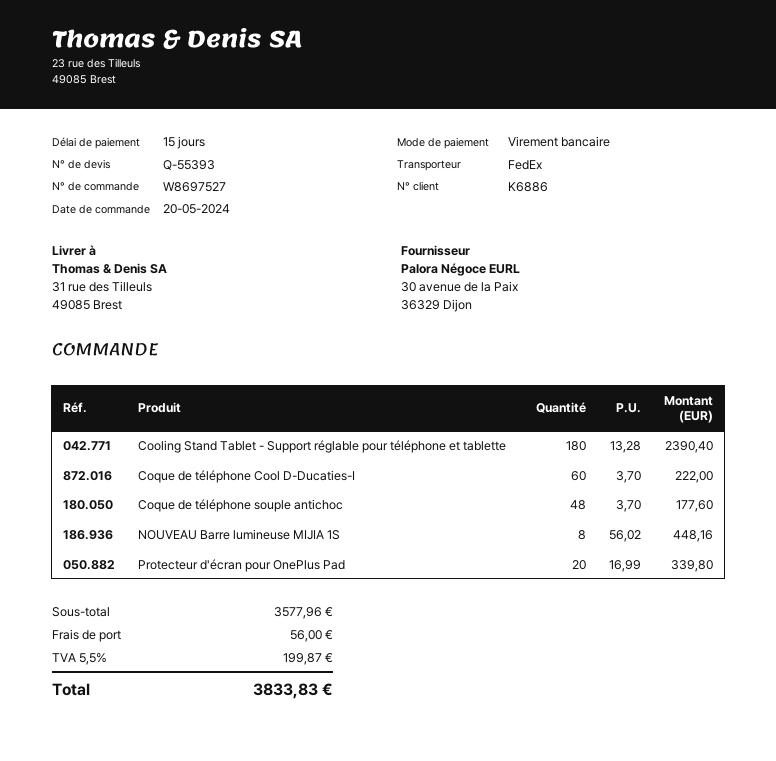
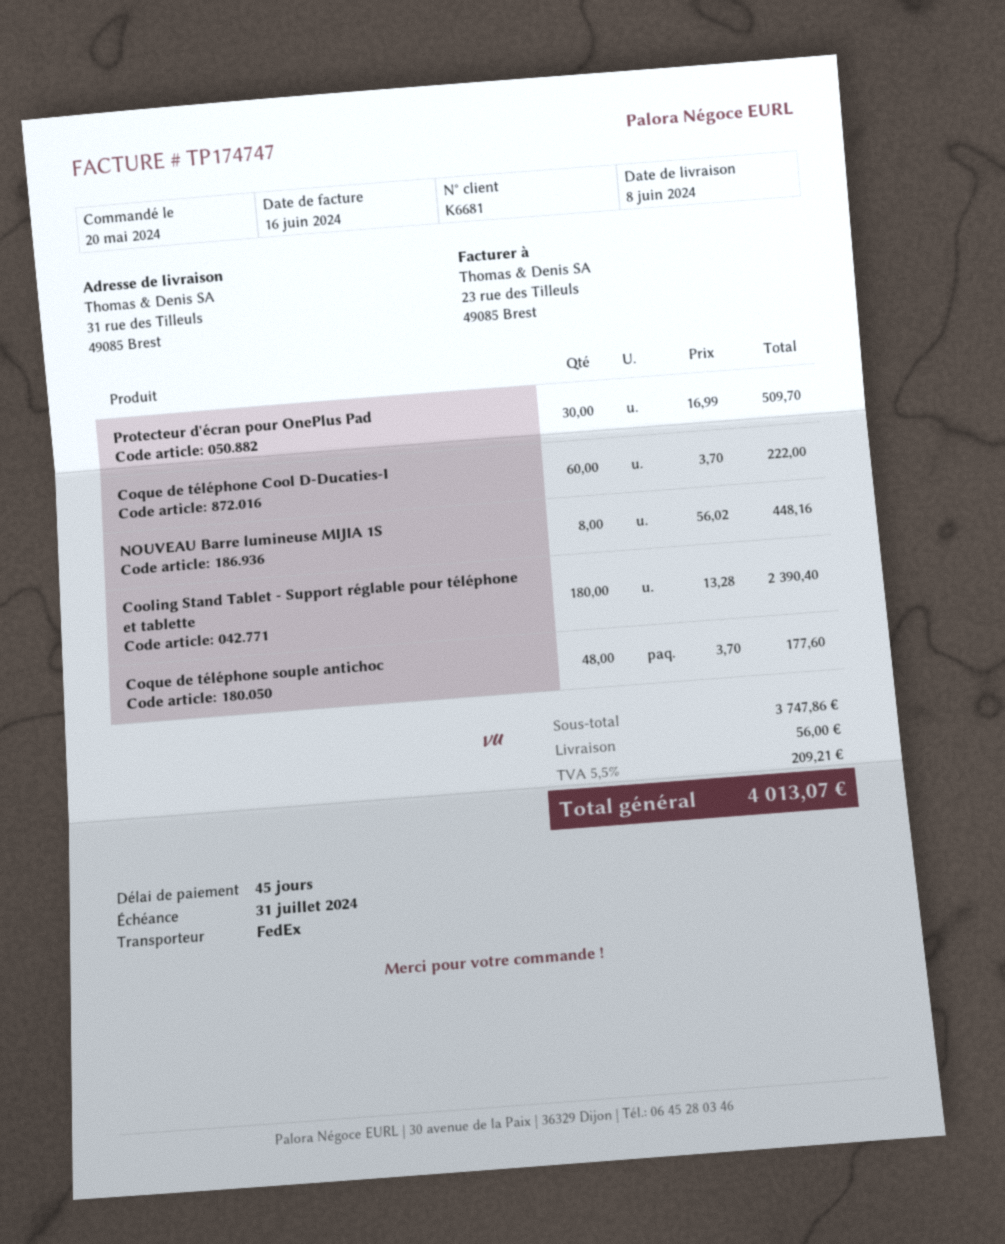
payment terms: 15 days -> 45 days
customer number: K6886 -> K6681
Protecteur d'écran pour OnePlus Pad: 20 x 16.99 = 339.80 -> 30 x 16.99 = 509.70
subtotal: 3577.96 -> 3747.86
tax: 5.5% = 199.87 -> 5.5% = 209.21
total: 3833.83 -> 4013.07

